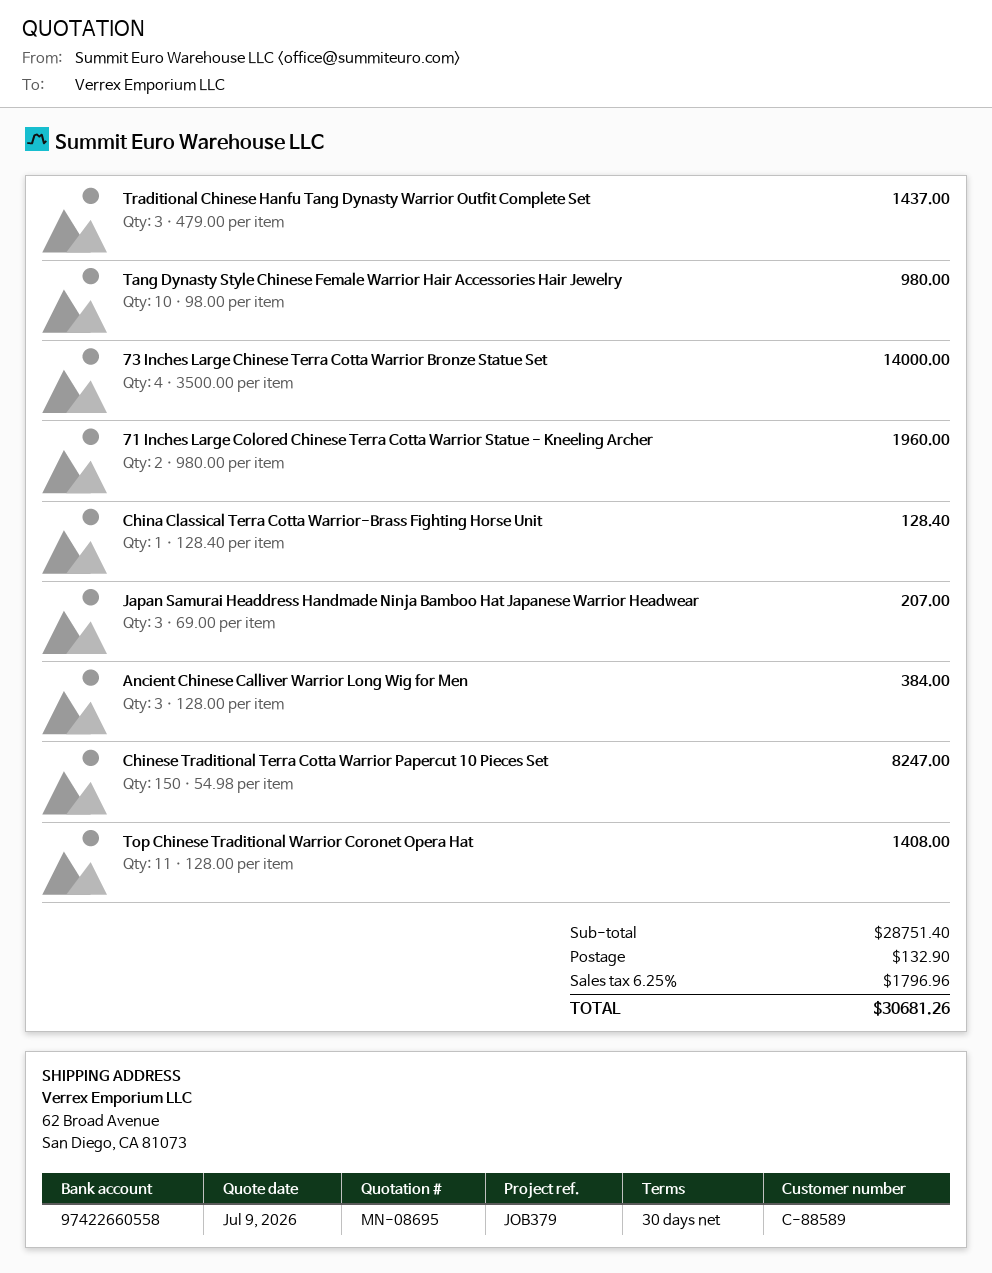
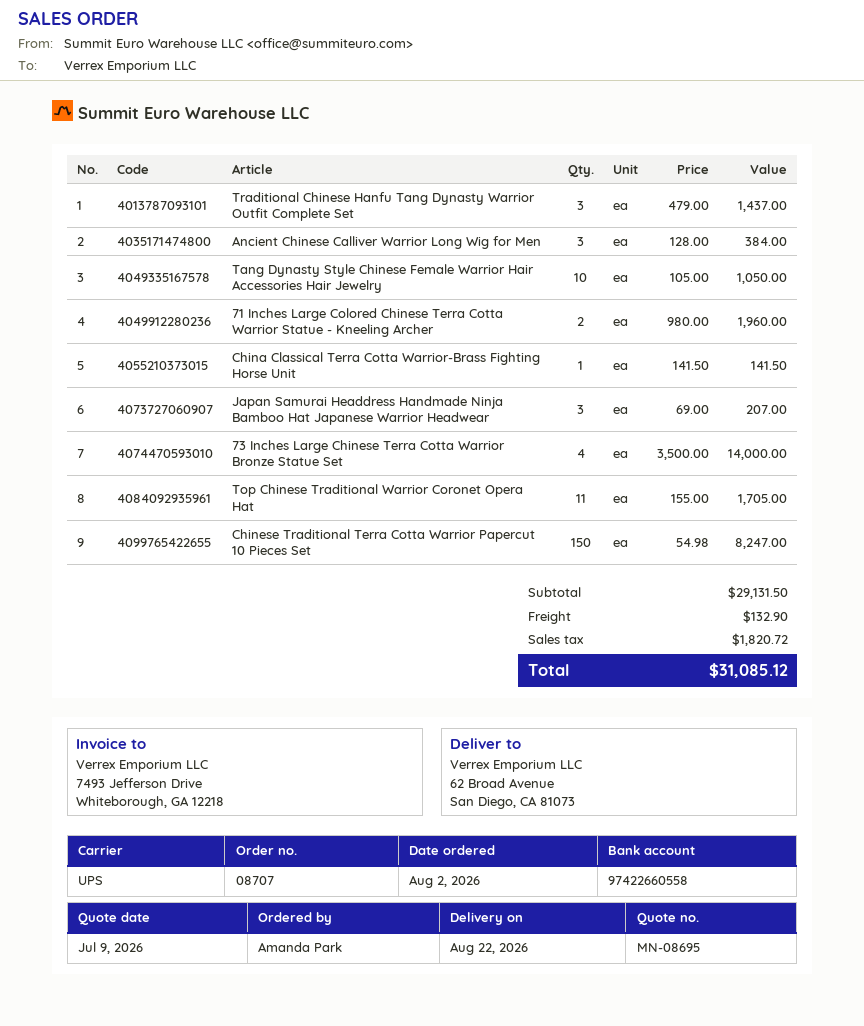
Tang Dynasty Style Chinese Female Warrior Hair Accessories Hair Jewelry: 10 x 98.00 = 980.00 -> 10 x 105.00 = 1050.00
China Classical Terra Cotta Warrior-Brass Fighting Horse Unit: 1 x 128.40 = 128.40 -> 1 x 141.50 = 141.50
Top Chinese Traditional Warrior Coronet Opera Hat: 11 x 128.00 = 1408.00 -> 11 x 155.00 = 1705.00
subtotal: 28751.40 -> 29131.50
tax: 1796.96 -> 1820.72
total: 30681.26 -> 31085.12

